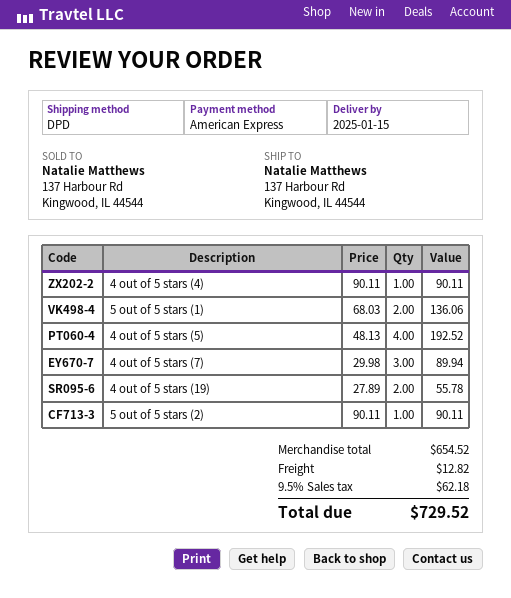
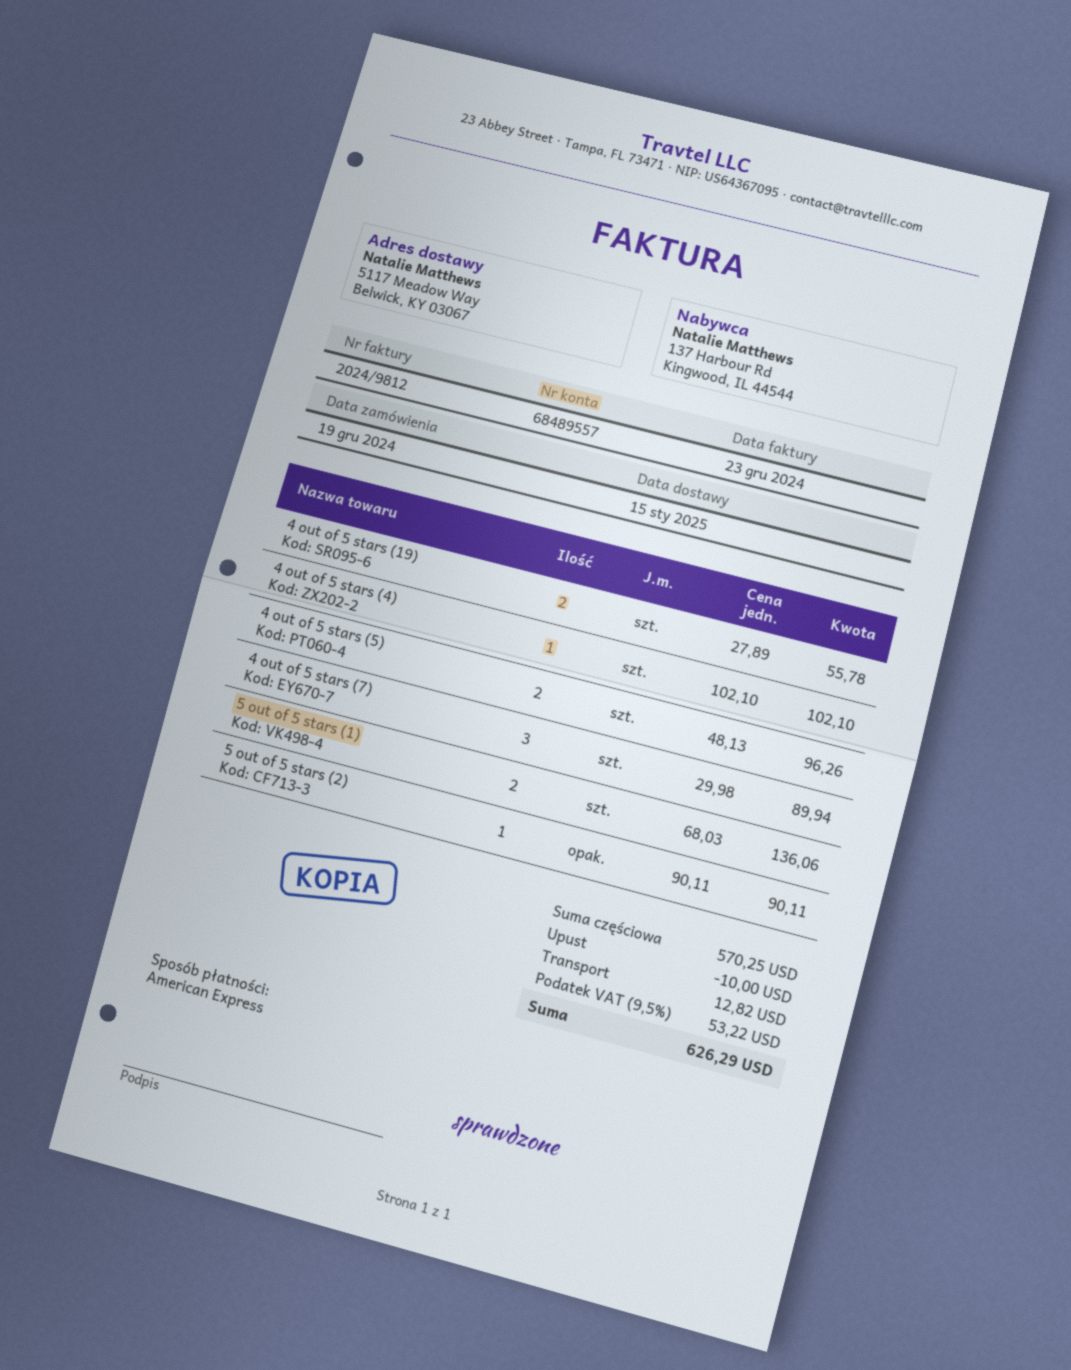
ship to: 137 Harbour Rd, Kingwood, IL 44544 -> 5117 Meadow Way, Belwick, KY 03067
4 out of 5 stars (4): 1 x 90.11 = 90.11 -> 1 x 102.10 = 102.10
4 out of 5 stars (5): 4 x 48.13 = 192.52 -> 2 x 48.13 = 96.26
subtotal: 654.52 -> 570.25
discount: none -> 10.00
tax: 9.5% = 62.18 -> 9.5% = 53.22
total: 729.52 -> 626.29

